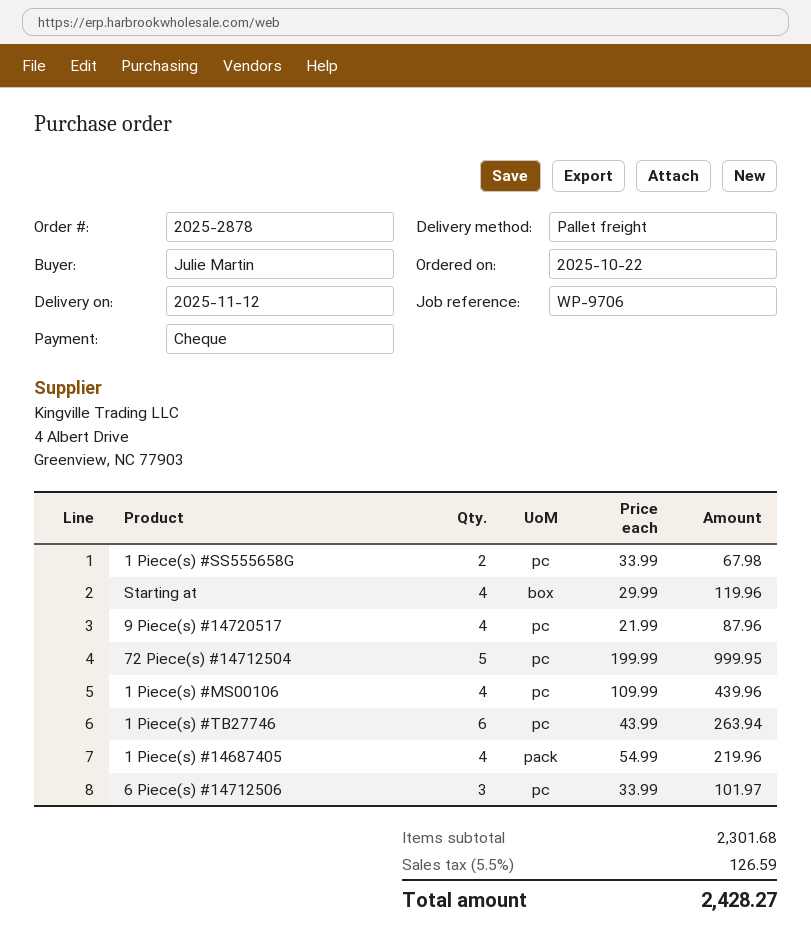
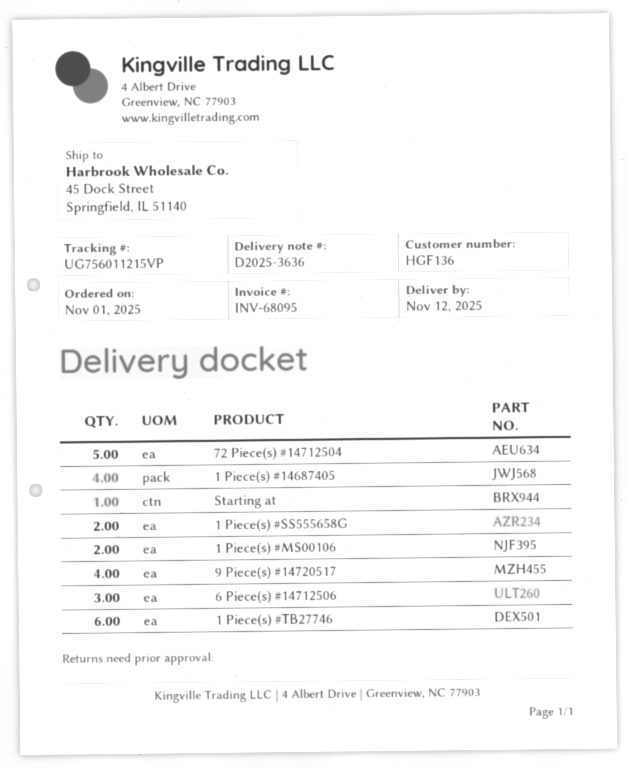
order date: 2025-10-22 -> 2025-11-01
Starting at: 4 -> 1
1 Piece(s) #MS00106: 4 -> 2

